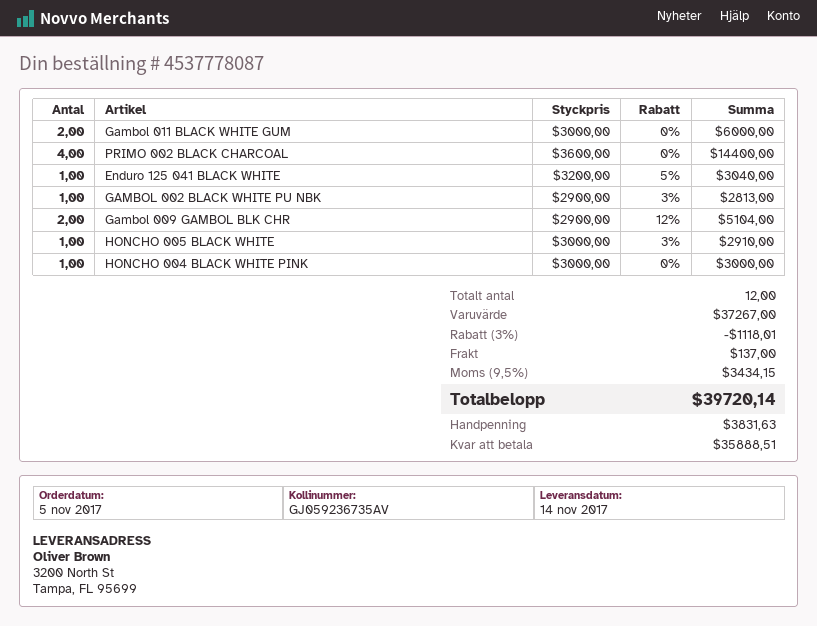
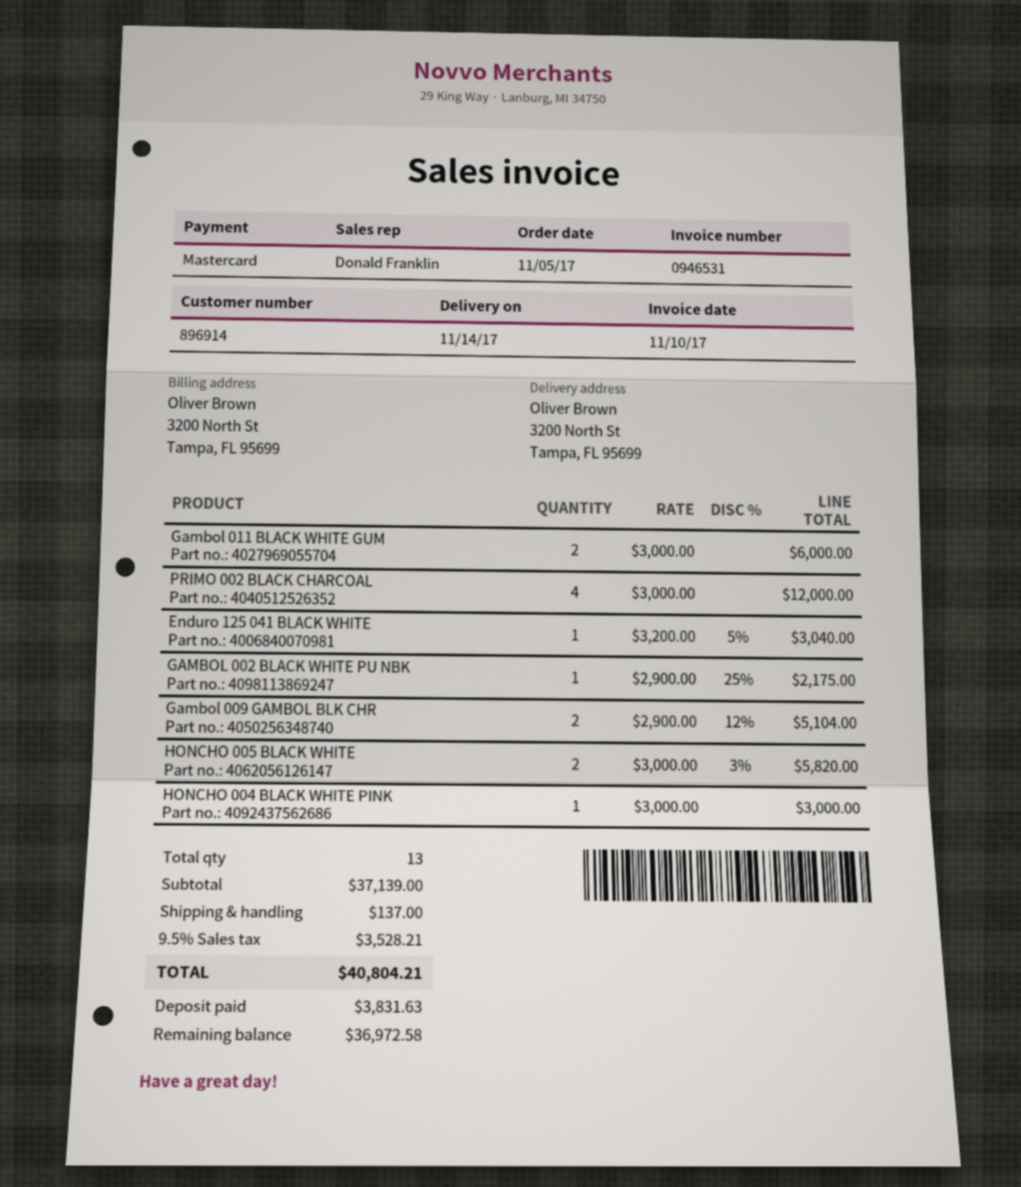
PRIMO 002 BLACK CHARCOAL: 4 x 3600.00 = 14400.00 -> 4 x 3000.00 = 12000.00
GAMBOL 002 BLACK WHITE PU NBK: 1 x 2900.00 - 3% = 2813.00 -> 1 x 2900.00 - 25% = 2175.00
HONCHO 005 BLACK WHITE: 1 x 3000.00 - 3% = 2910.00 -> 2 x 3000.00 - 3% = 5820.00
total quantity: 12 -> 13
subtotal: 37267.00 -> 37139.00
discount: 3% = 1118.01 -> none
tax: 9.5% = 3434.15 -> 9.5% = 3528.21
total: 39720.14 -> 40804.21
balance: 35888.51 -> 36972.58

